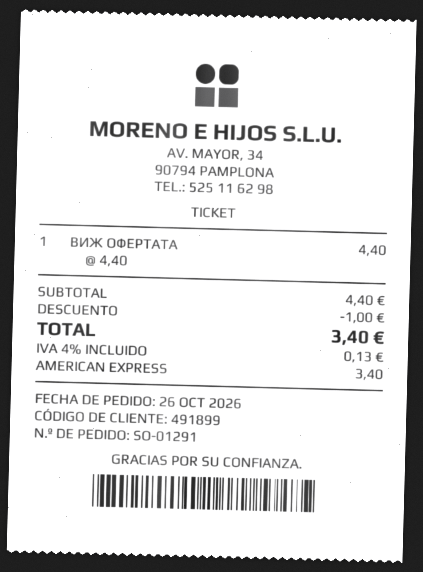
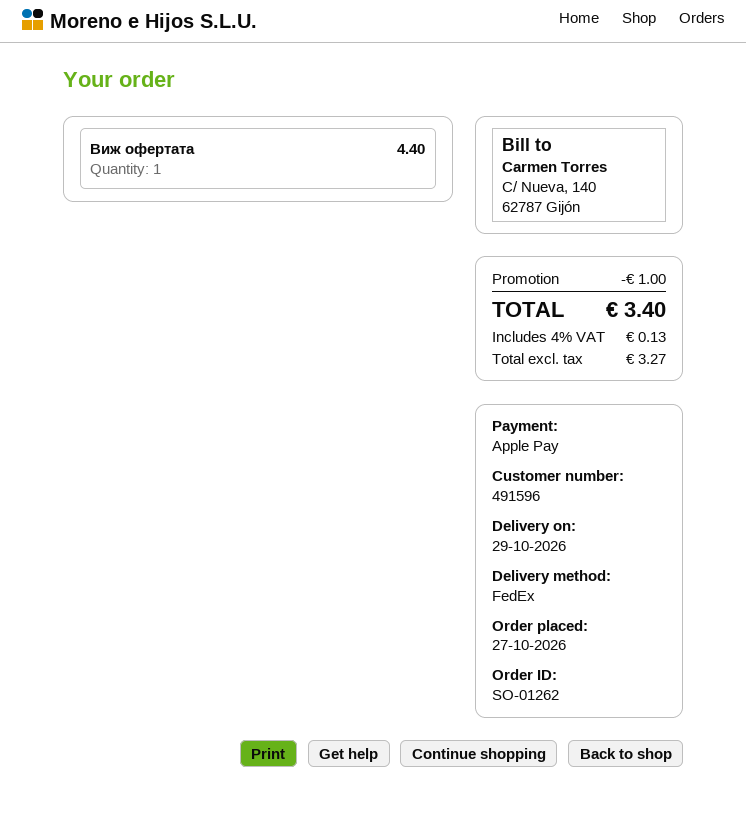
order number: SO-01291 -> SO-01262
order date: 2026-10-26 -> 2026-10-27
customer number: 491899 -> 491596
payment method: American Express -> Apple Pay

